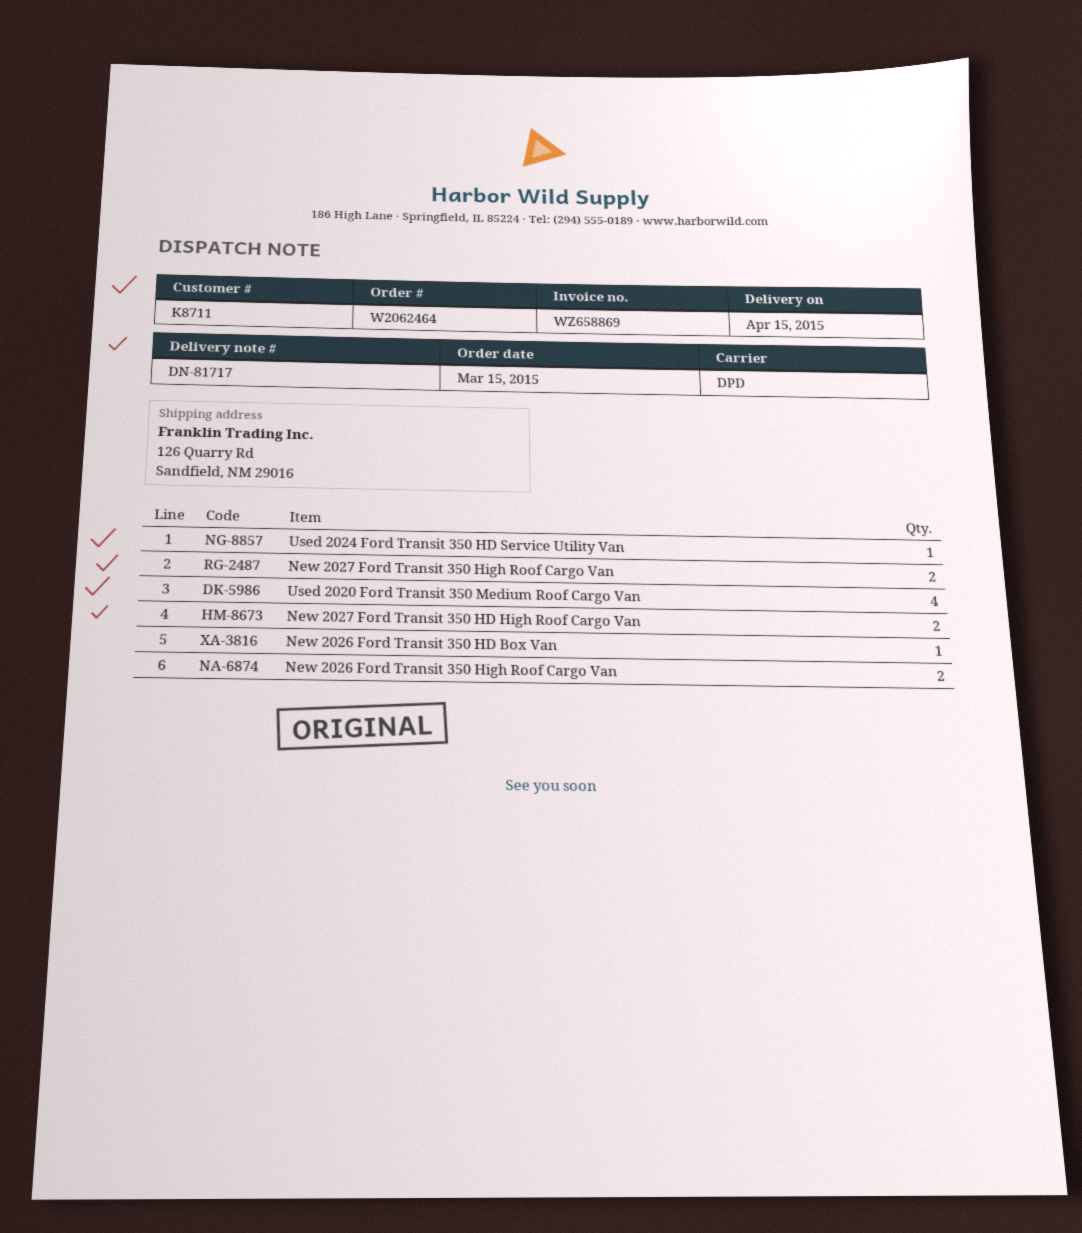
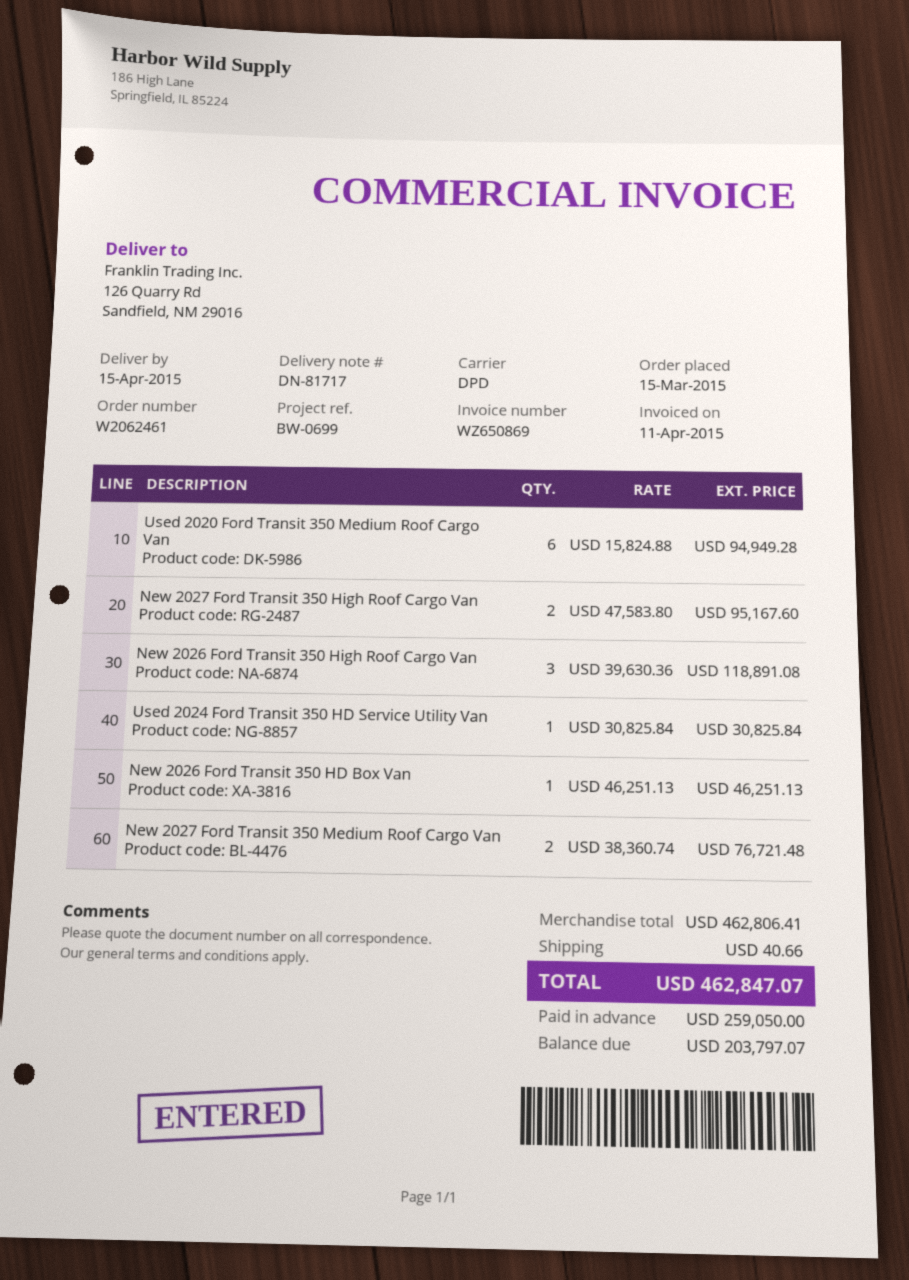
order number: W2062464 -> W2062461
invoice number: WZ658869 -> WZ650869
Used 2020 Ford Transit 350 Medium Roof Cargo Van: 4 -> 6
New 2027 Ford Transit 350 HD High Roof Cargo Van: 2 -> none
New 2026 Ford Transit 350 High Roof Cargo Van: 2 -> 3
New 2027 Ford Transit 350 Medium Roof Cargo Van: none -> 2

